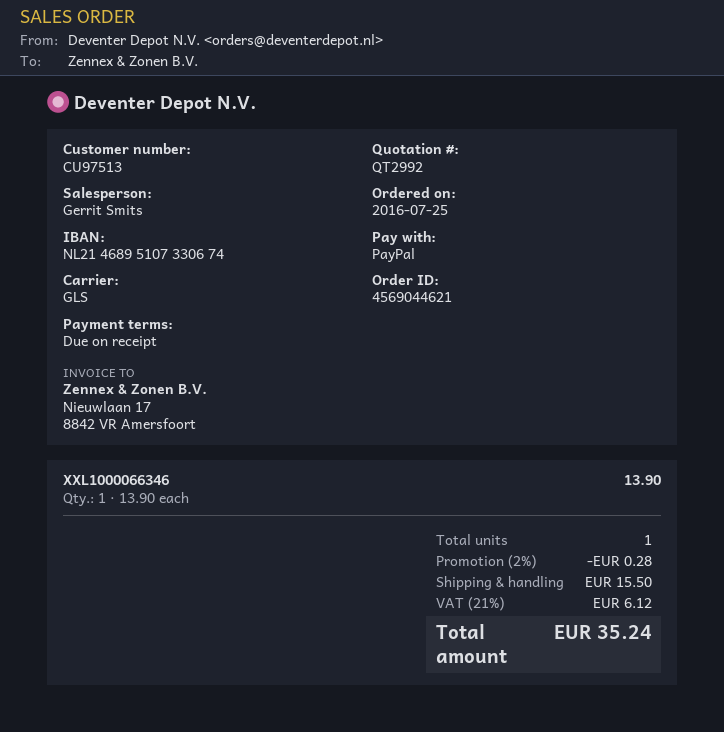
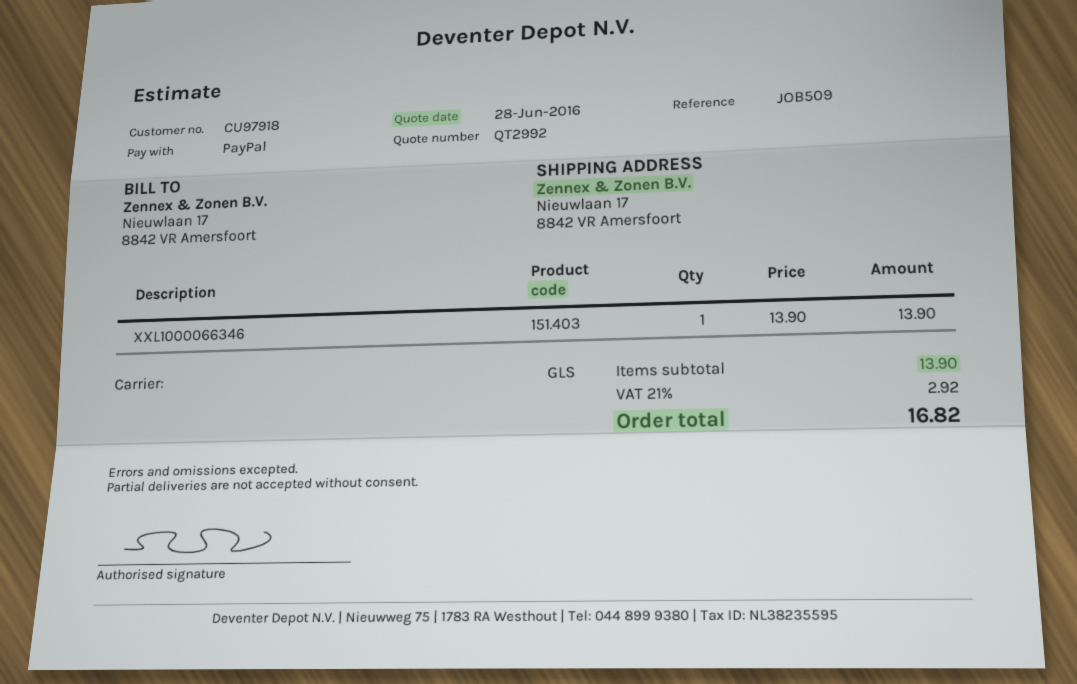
customer number: CU97513 -> CU97918
discount: 2% = 0.28 -> none
shipping: 15.50 -> none
tax: 21% = 6.12 -> 21% = 2.92
total: 35.24 -> 16.82

